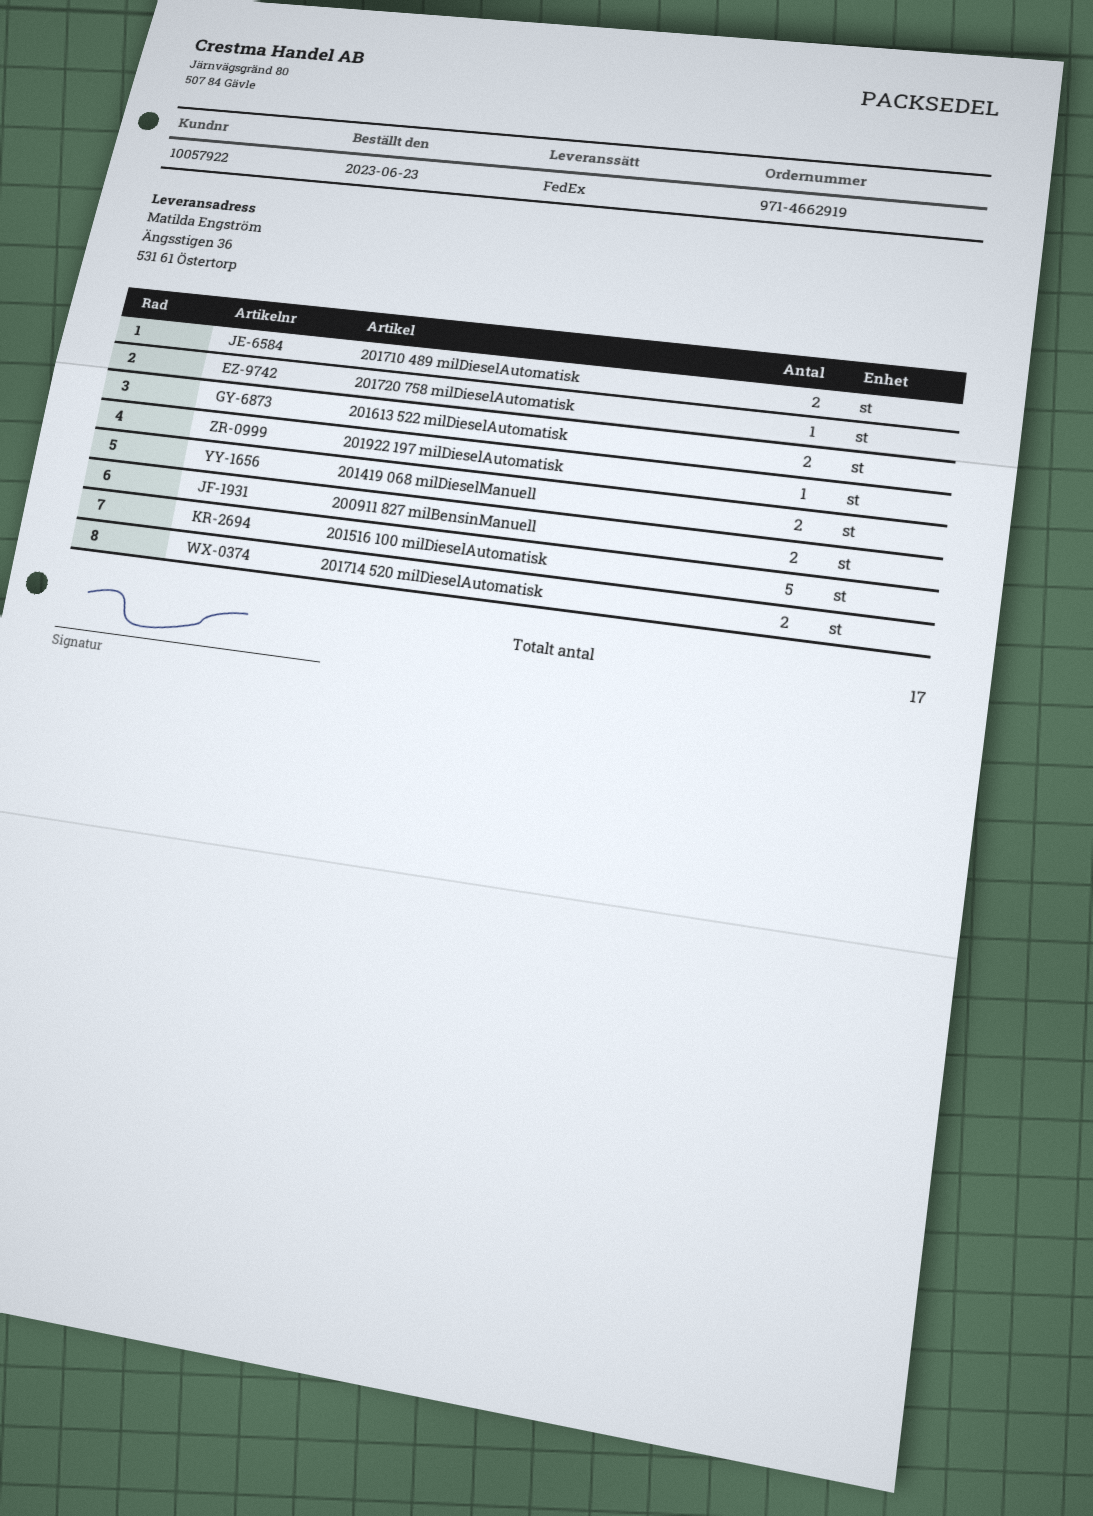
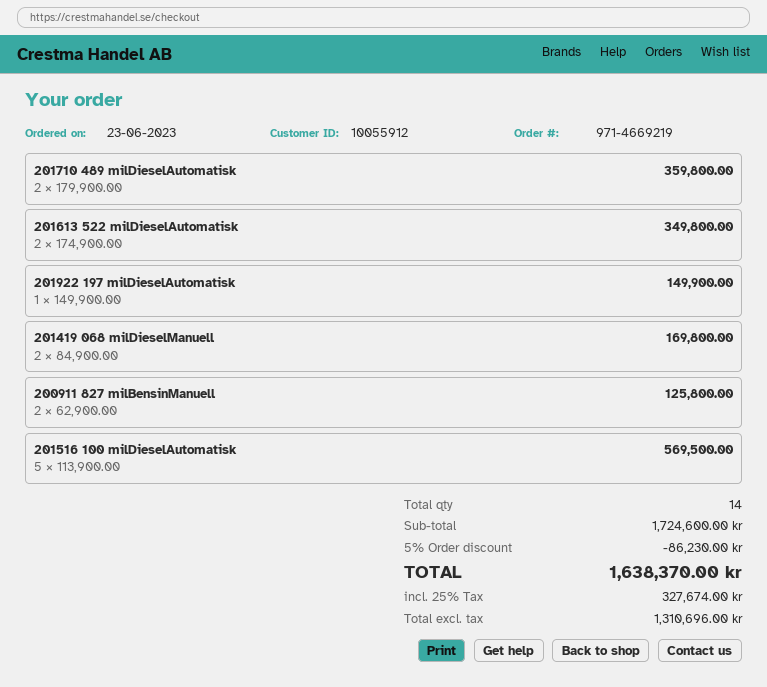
order number: 971-4662919 -> 971-4669219
customer number: 10057922 -> 10055912
201720 758 milDieselAutomatisk: 1 -> none
201714 520 milDieselAutomatisk: 2 -> none
total quantity: 17 -> 14

